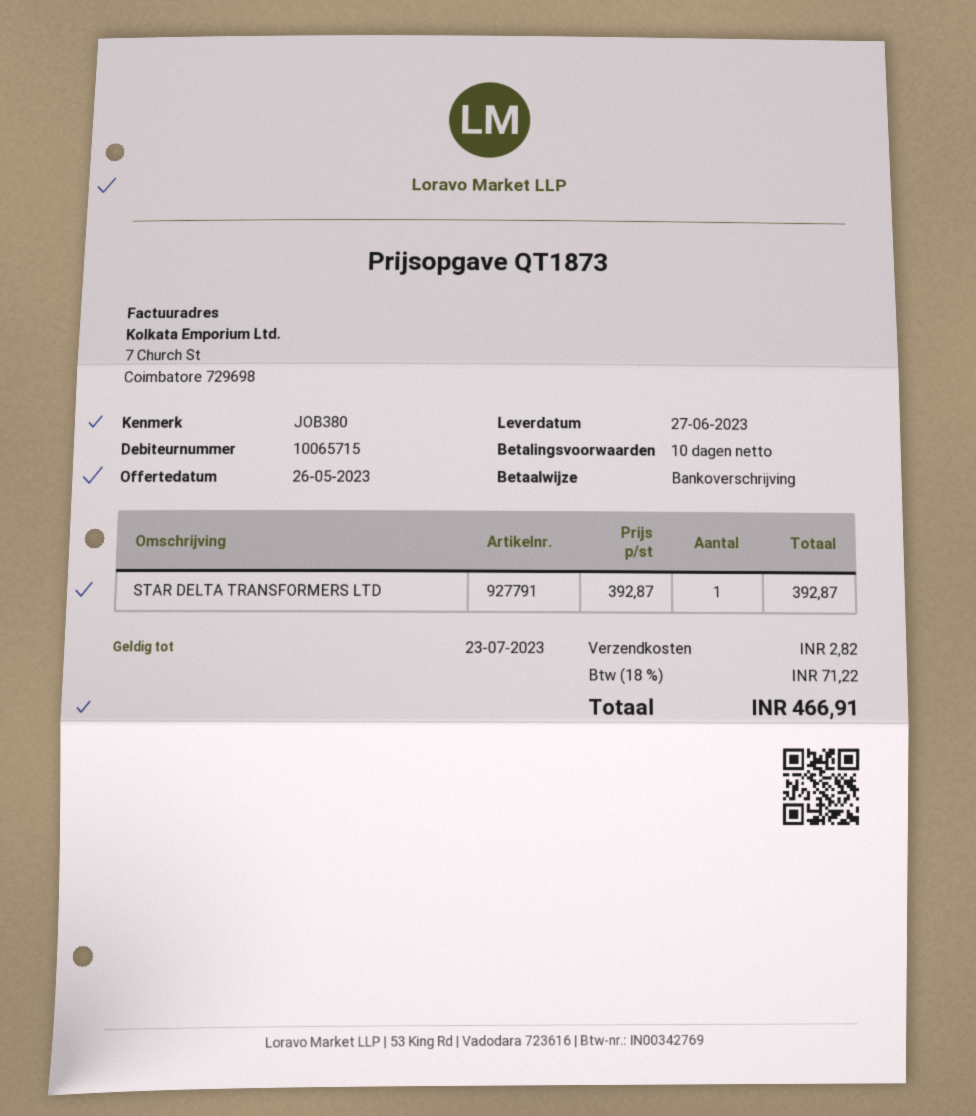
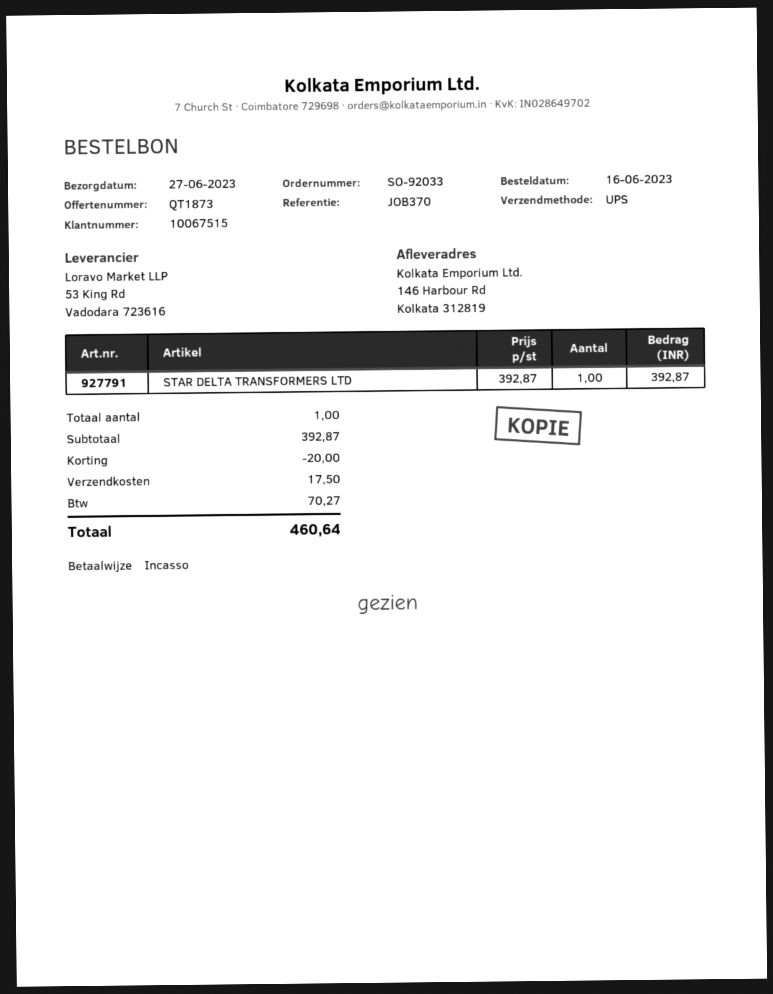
customer number: 10065715 -> 10067515
reference: JOB380 -> JOB370
payment method: bank transfer -> direct debit
discount: none -> 20.00
shipping: 2.82 -> 17.50
tax: 71.22 -> 70.27
total: 466.91 -> 460.64

